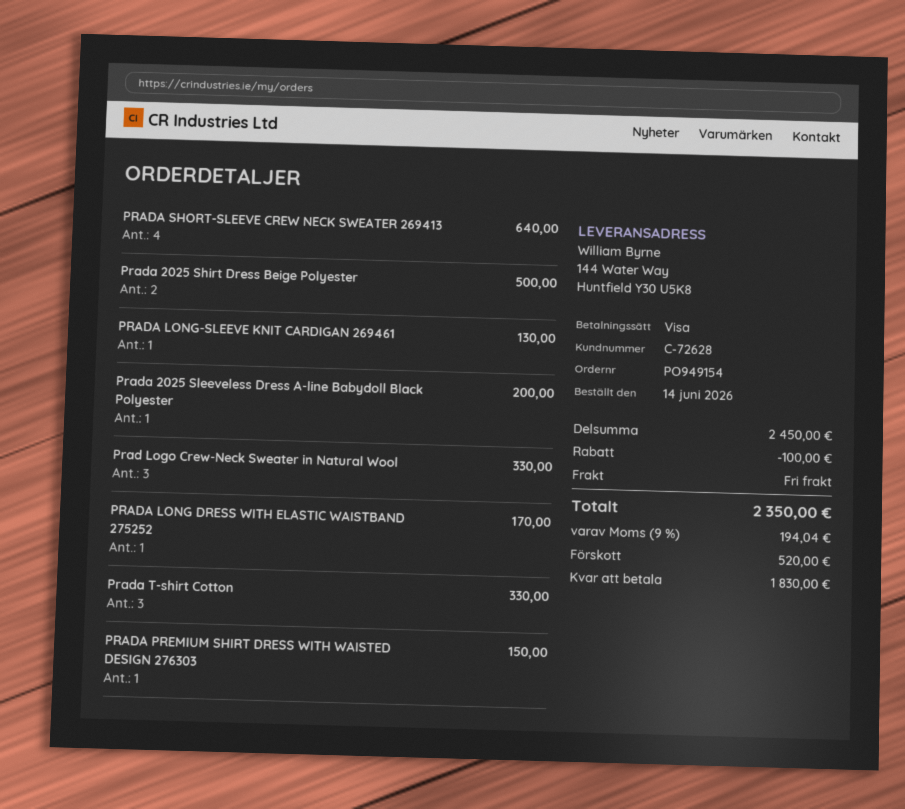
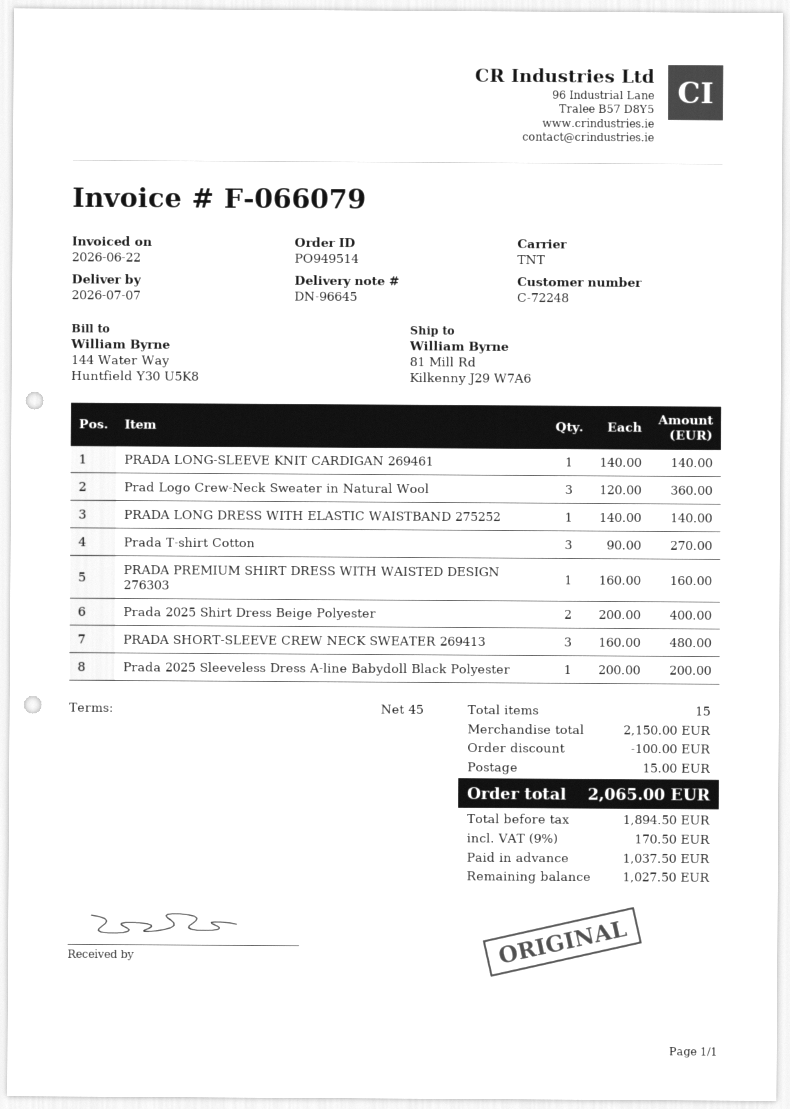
order number: PO949154 -> PO949514
customer number: C-72628 -> C-72248
ship to: 144 Water Way, Huntfield Y30 U5K8 -> 81 Mill Rd, Kilkenny J29 W7A6
PRADA SHORT-SLEEVE CREW NECK SWEATER 269413: 4 for 640.00 -> 3 for 480.00
Prada 2025 Shirt Dress Beige Polyester: 2 for 500.00 -> 2 for 400.00
PRADA LONG-SLEEVE KNIT CARDIGAN 269461: 1 for 130.00 -> 1 for 140.00
Prad Logo Crew-Neck Sweater in Natural Wool: 3 for 330.00 -> 3 for 360.00
PRADA LONG DRESS WITH ELASTIC WAISTBAND 275252: 1 for 170.00 -> 1 for 140.00
Prada T-shirt Cotton: 3 for 330.00 -> 3 for 270.00
PRADA PREMIUM SHIRT DRESS WITH WAISTED DESIGN 276303: 1 for 150.00 -> 1 for 160.00
subtotal: 2450.00 -> 2150.00
shipping: 0.00 -> 15.00
tax: 9% = 194.04 -> 9% = 170.50
total: 2350.00 -> 2065.00
deposit: 520.00 -> 1037.50
balance: 1830.00 -> 1027.50

